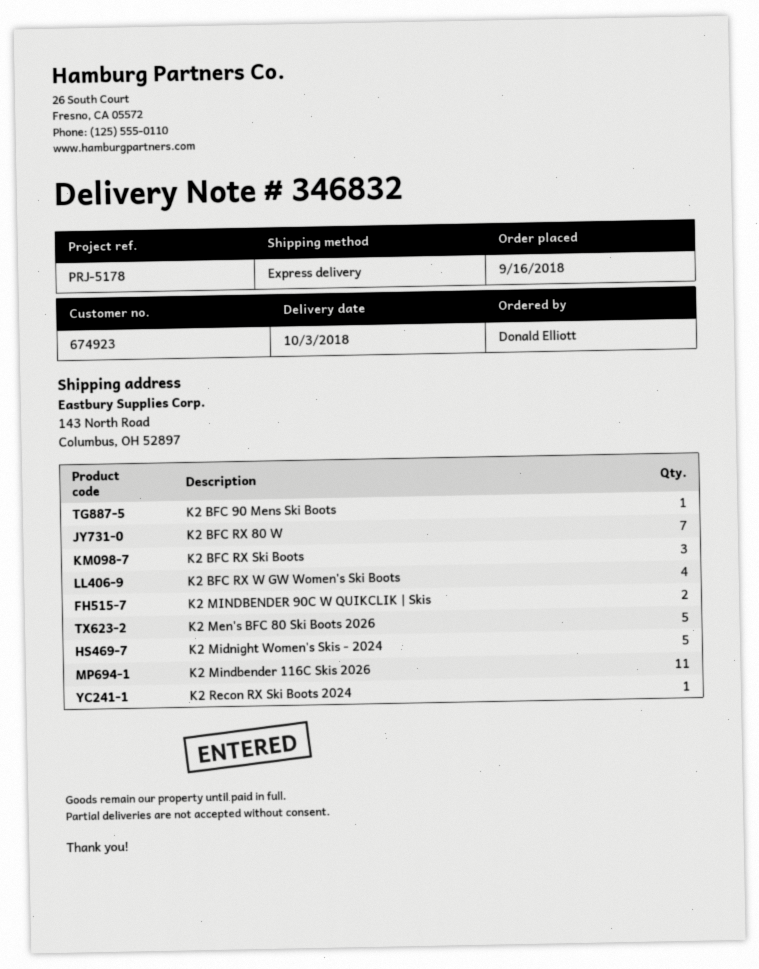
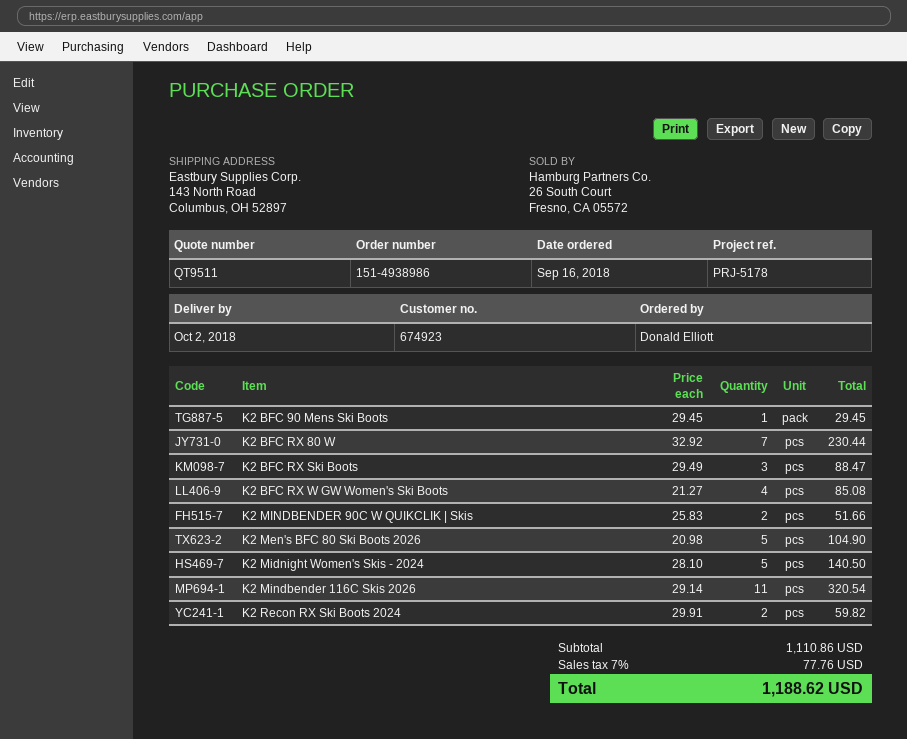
delivery date: 2018-10-03 -> 2018-10-02
K2 Recon RX Ski Boots 2024: 1 -> 2

